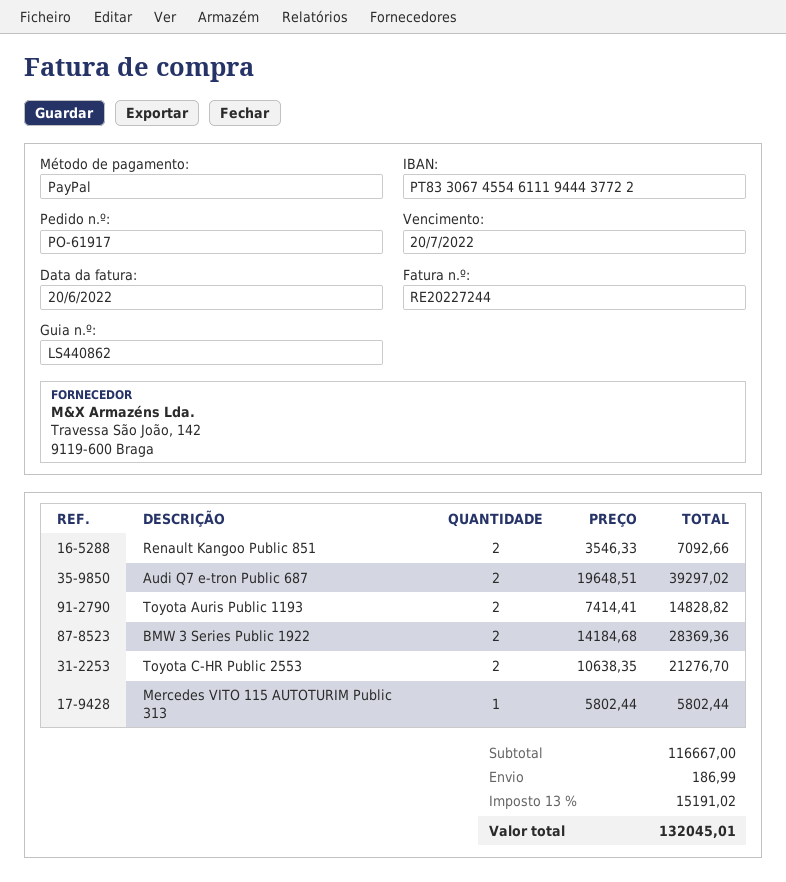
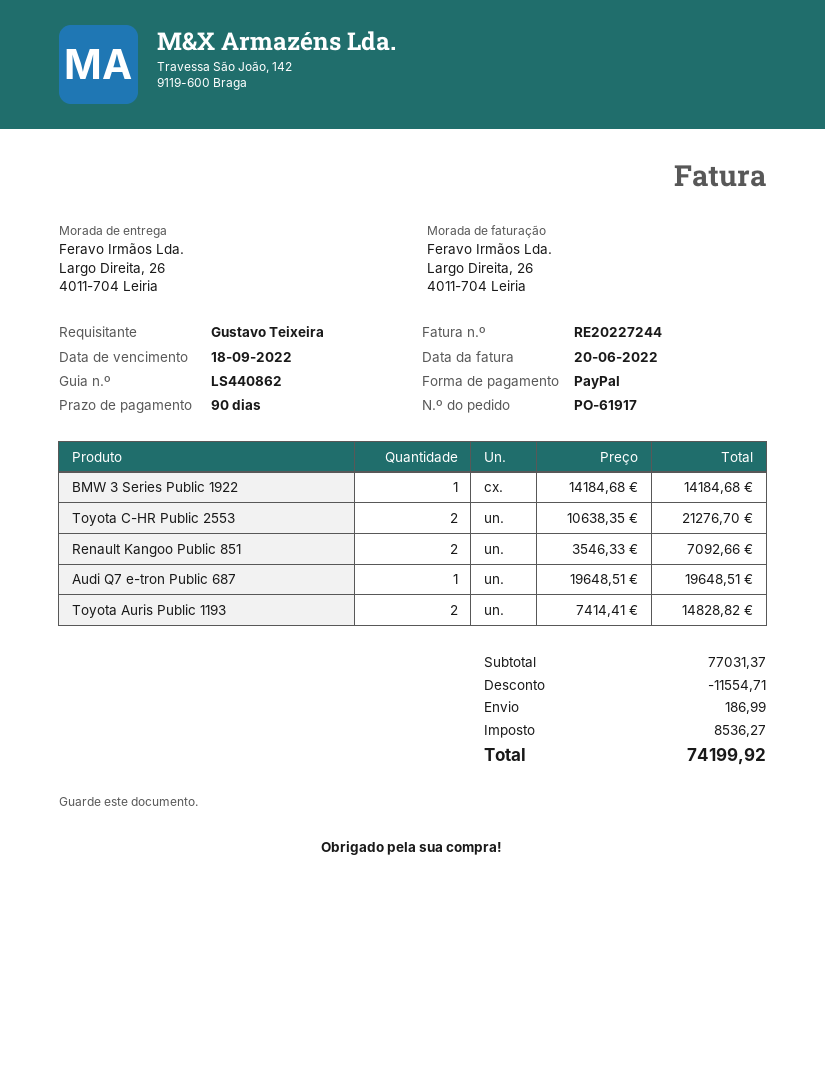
due date: 2022-07-20 -> 2022-09-18
Audi Q7 e-tron Public 687: 2 x 19648.51 = 39297.02 -> 1 x 19648.51 = 19648.51
BMW 3 Series Public 1922: 2 x 14184.68 = 28369.36 -> 1 x 14184.68 = 14184.68
Mercedes VITO 115 AUTOTURIM Public 313: 1 x 5802.44 = 5802.44 -> none
subtotal: 116667.00 -> 77031.37
discount: none -> 11554.71
tax: 15191.02 -> 8536.27
total: 132045.01 -> 74199.92

